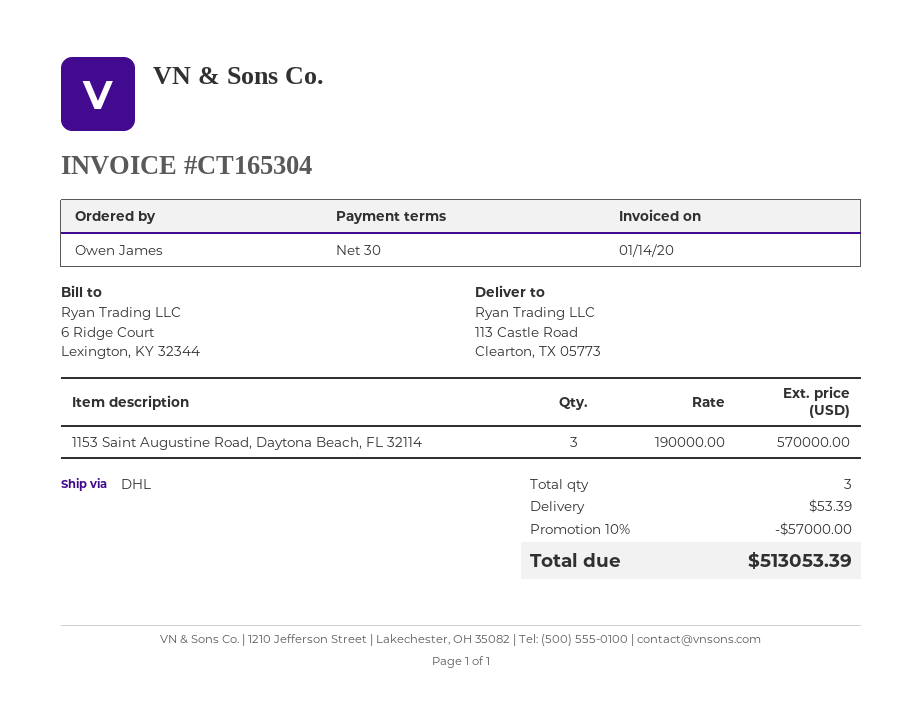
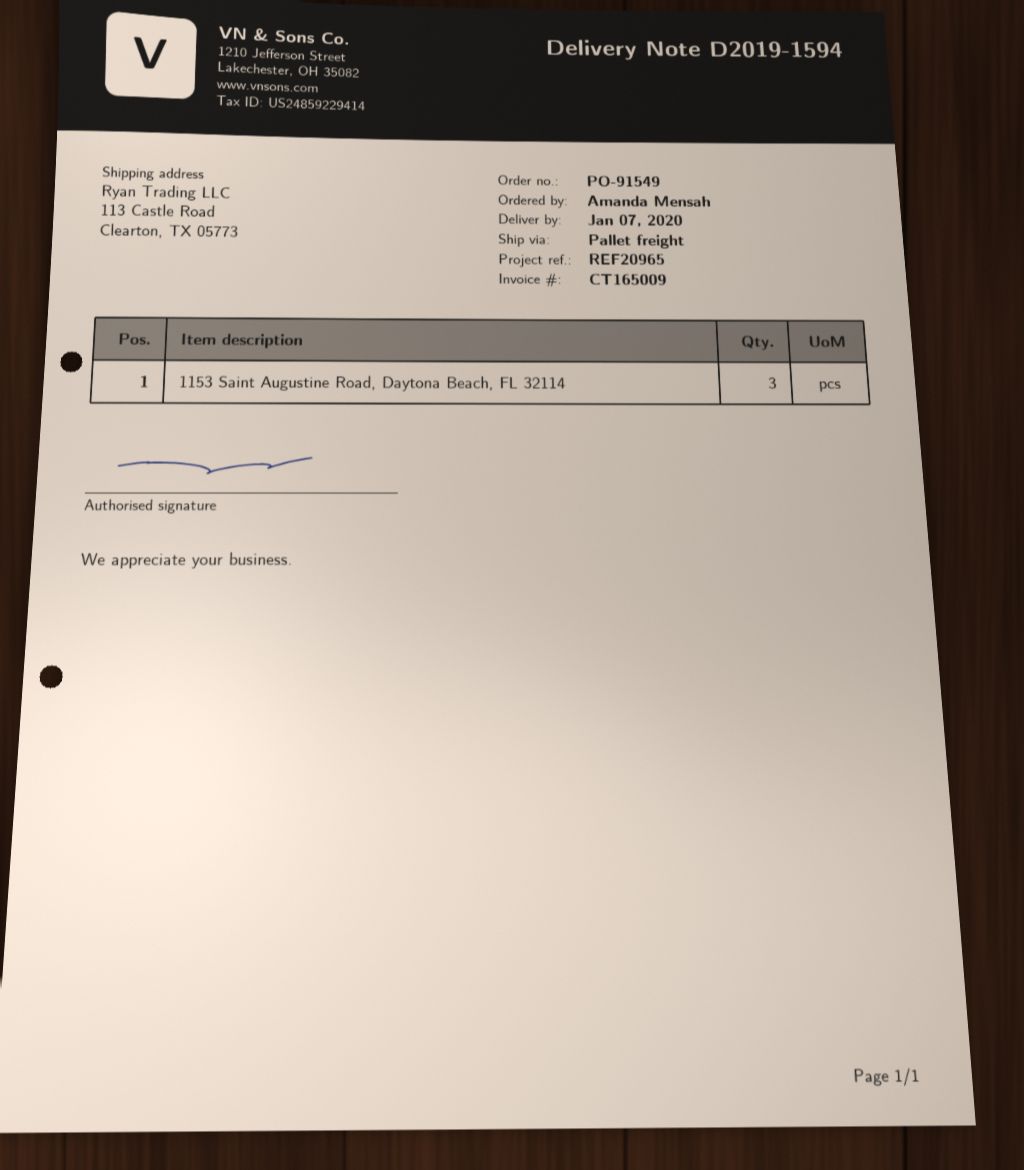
invoice number: CT165304 -> CT165009
ordered by: Owen James -> Amanda Mensah
shipping method: DHL -> pallet freight

